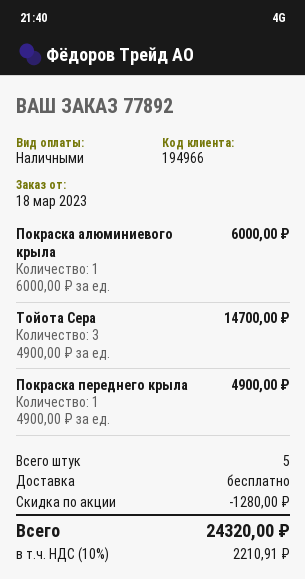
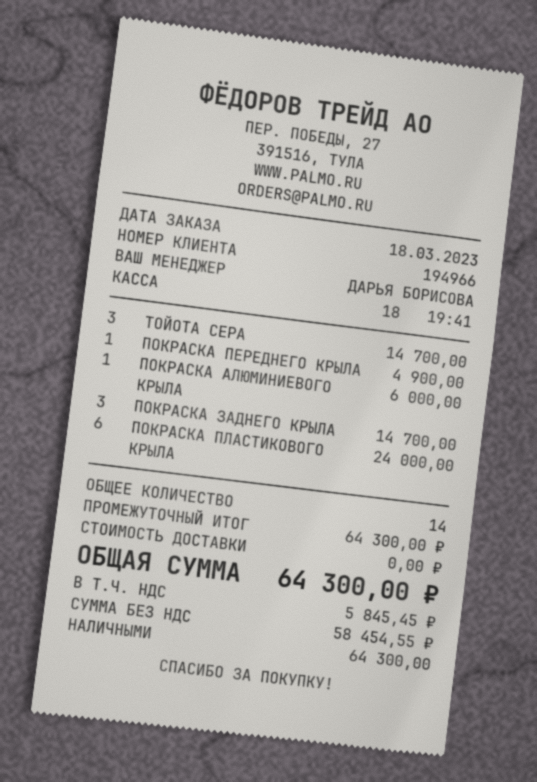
ПОКРАСКА ЗАДНЕГО КРЫЛА: none -> 3 for 14700.00
ПОКРАСКА ПЛАСТИКОВОГО КРЫЛА: none -> 6 for 24000.00
total quantity: 5 -> 14
discount: 1280.00 -> none
tax: 2210.91 -> 5845.45
total: 24320.00 -> 64300.00

